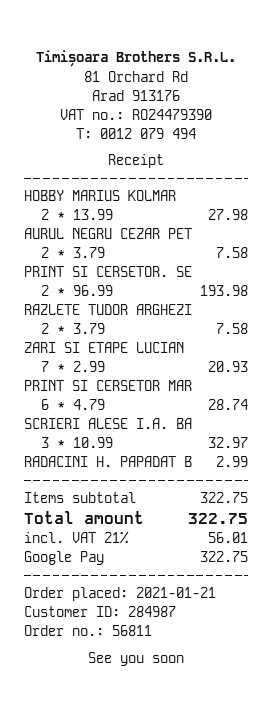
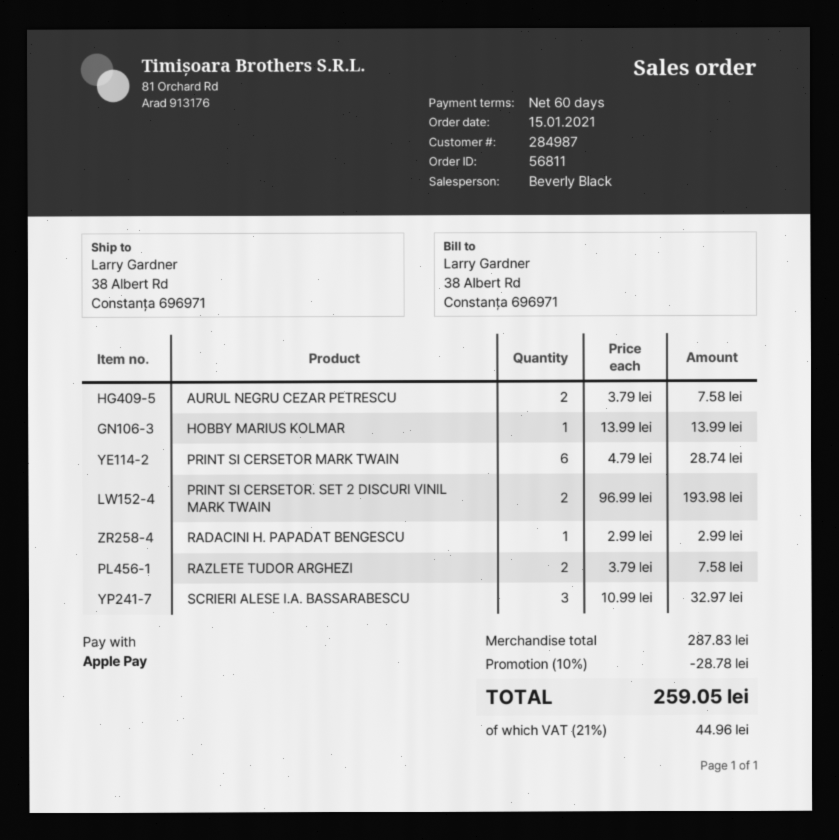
order date: 2021-01-21 -> 2021-01-15
payment method: Google Pay -> Apple Pay
HOBBY MARIUS KOLMAR: 2 x 13.99 = 27.98 -> 1 x 13.99 = 13.99
ZARI SI ETAPE LUCIAN: 7 x 2.99 = 20.93 -> none
subtotal: 322.75 -> 287.83
discount: none -> 10% = 28.78
tax: 21% = 56.01 -> 21% = 44.96
total: 322.75 -> 259.05

